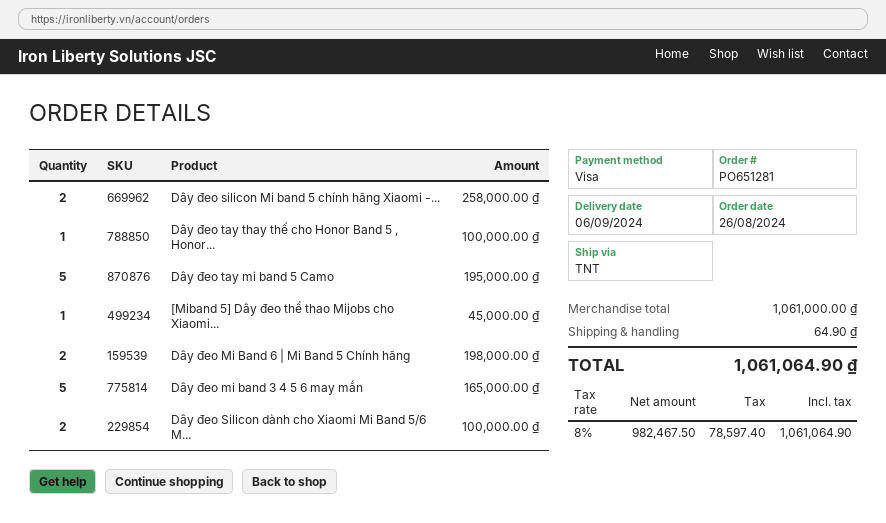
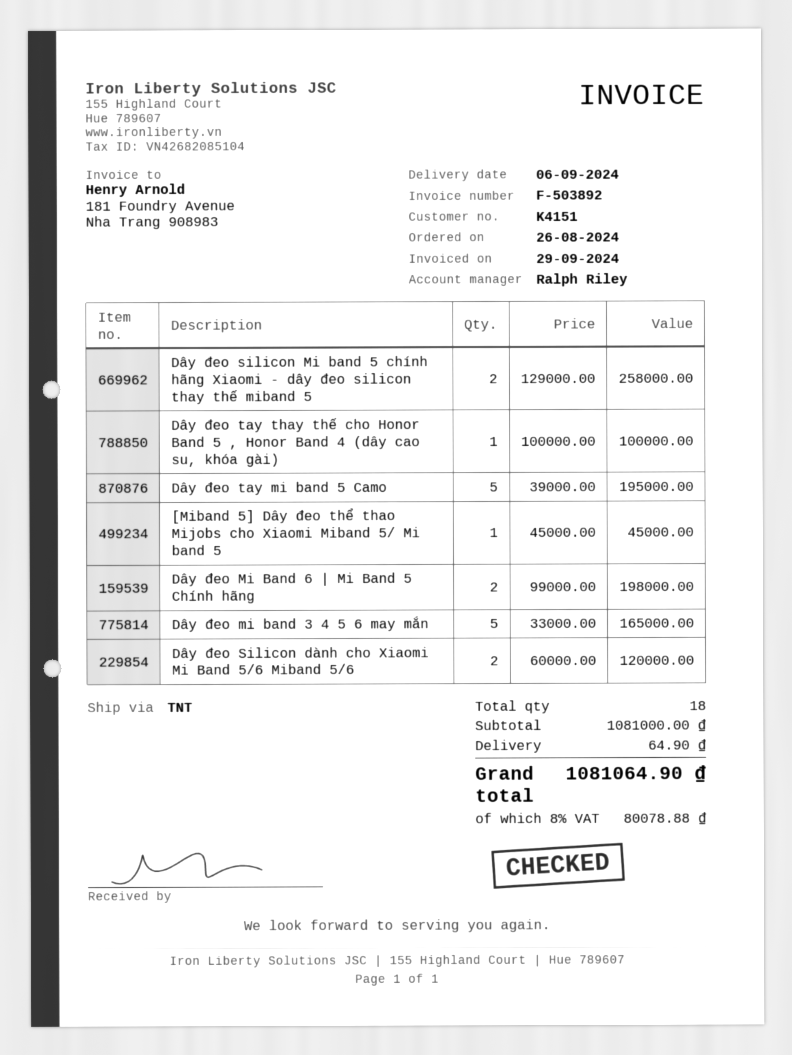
Dây đeo Silicon dành cho Xiaomi Mi Band 5/6 M...: 2 for 100000.00 -> 2 for 120000.00
subtotal: 1061000.00 -> 1081000.00
tax: 8% = 78597.40 -> 8% = 80078.88
total: 1061064.90 -> 1081064.90

